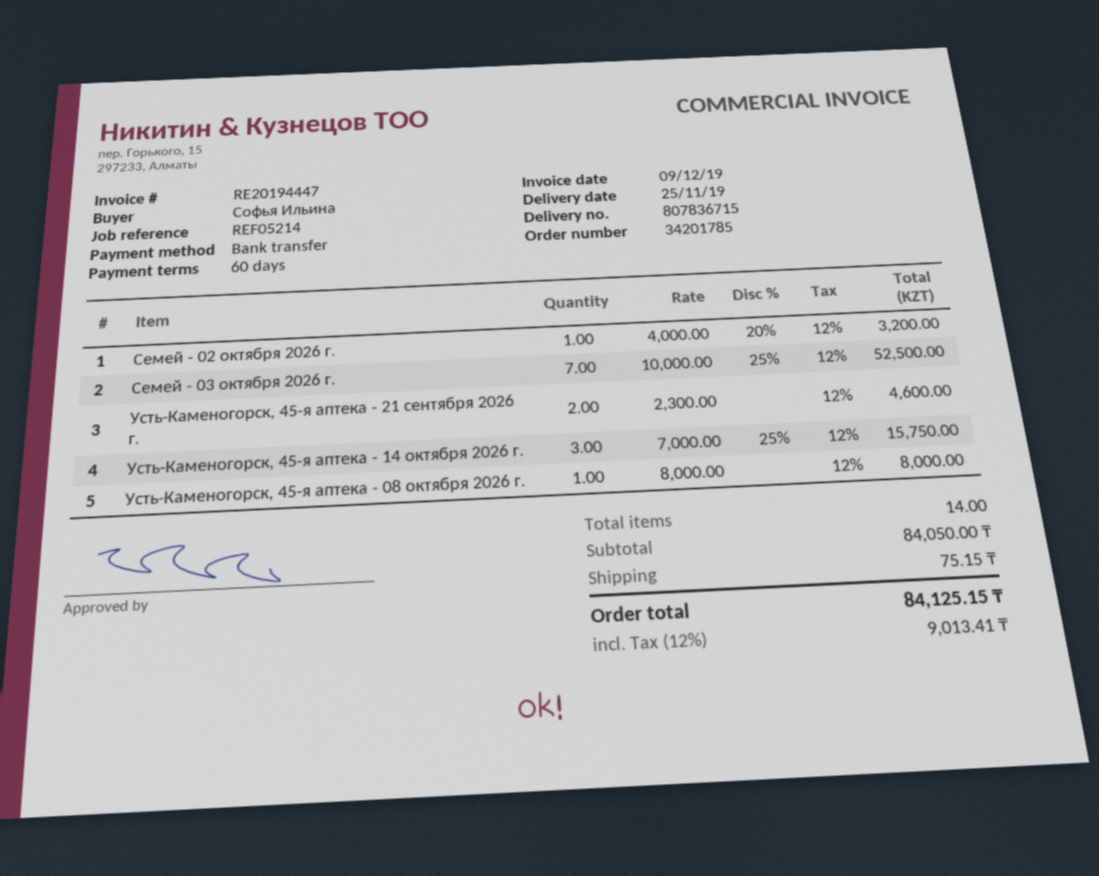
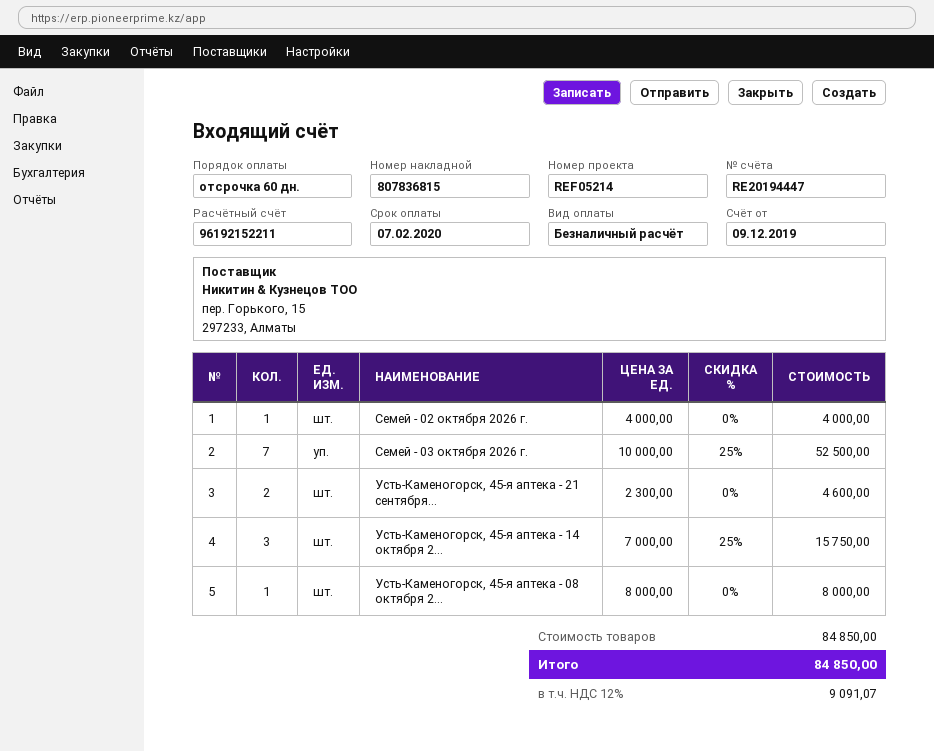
delivery note number: 807836715 -> 807836815
Семей - 02 октября 2026 г.: 1 x 4000.00 - 20% = 3200.00 -> 1 x 4000.00 = 4000.00
subtotal: 84050.00 -> 84850.00
shipping: 75.15 -> none
tax: 12% = 9013.41 -> 12% = 9091.07
total: 84125.15 -> 84850.00

